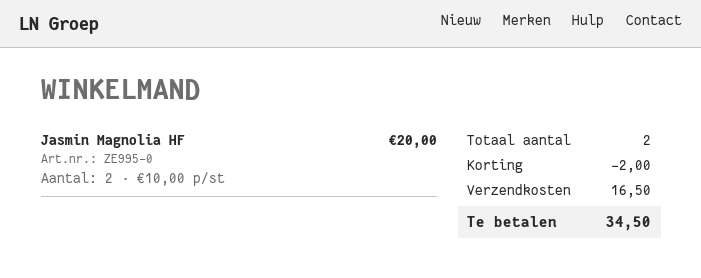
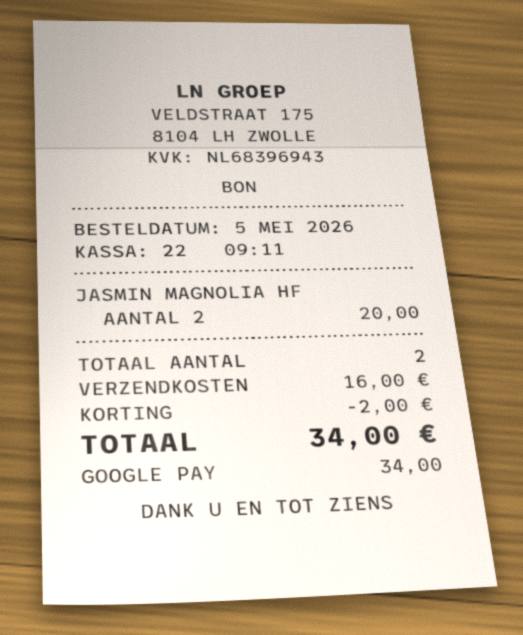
shipping: 16.50 -> 16.00
total: 34.50 -> 34.00

